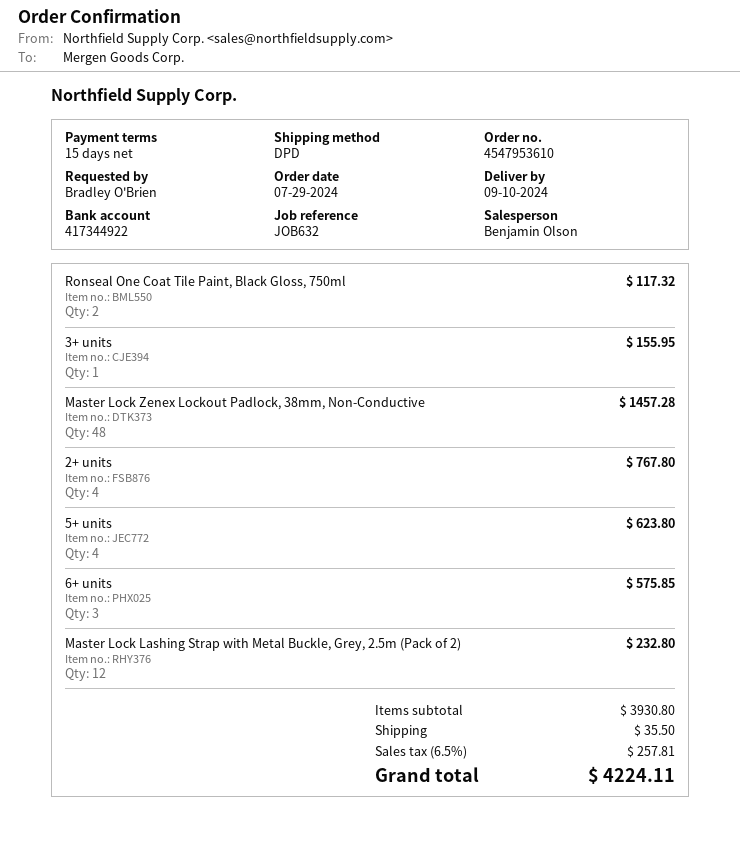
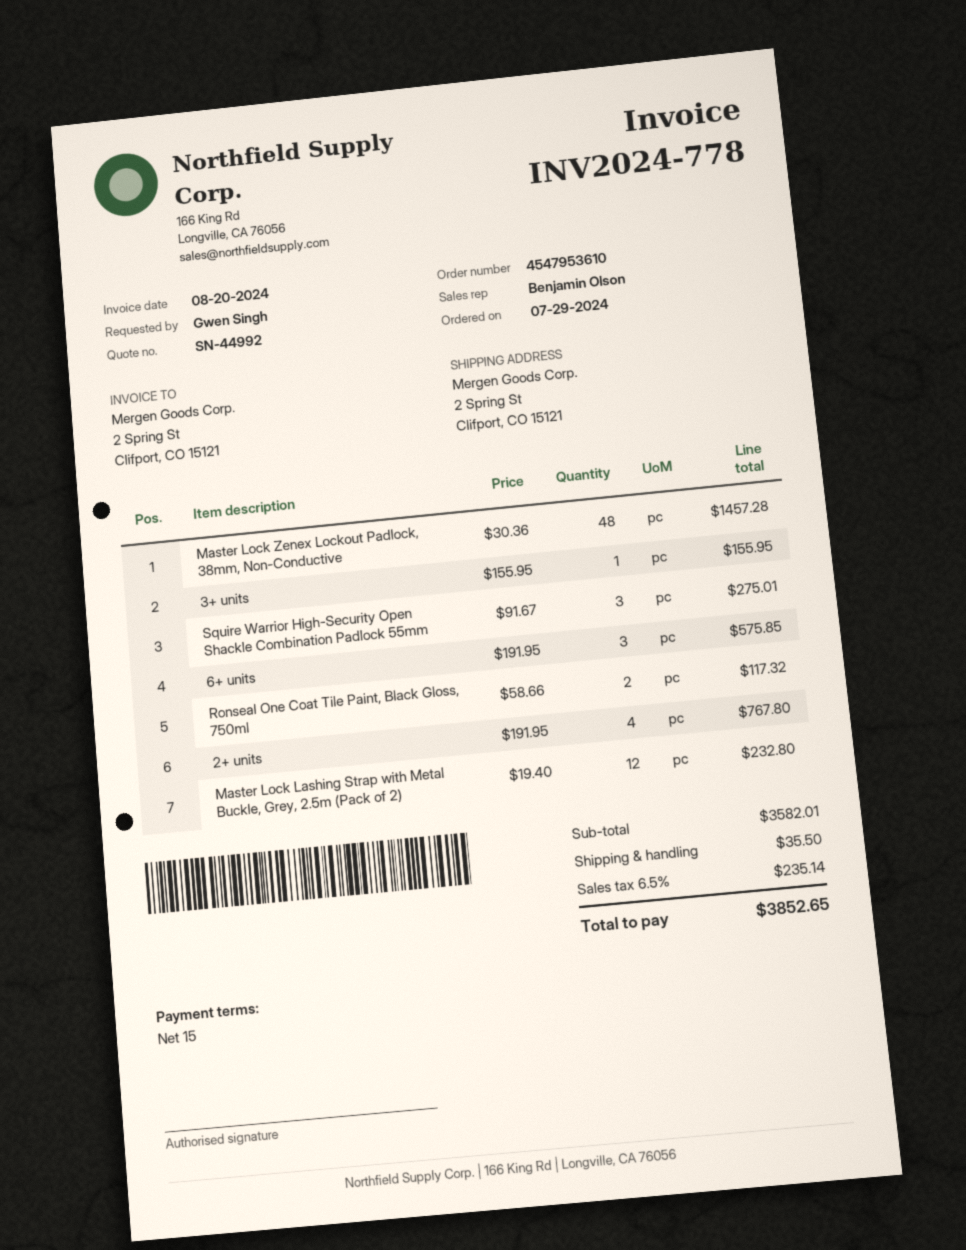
ordered by: Bradley O'Brien -> Gwen Singh
5+ units: 4 for 623.80 -> none
Squire Warrior High-Security Open Shackle Combination Padlock 55mm: none -> 3 for 275.01
subtotal: 3930.80 -> 3582.01
tax: 6.5% = 257.81 -> 6.5% = 235.14
total: 4224.11 -> 3852.65

